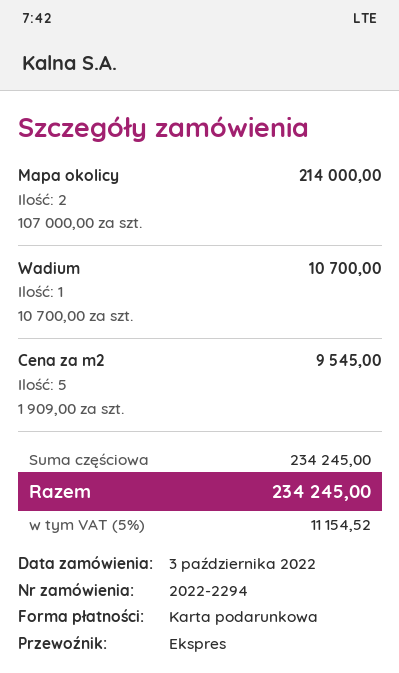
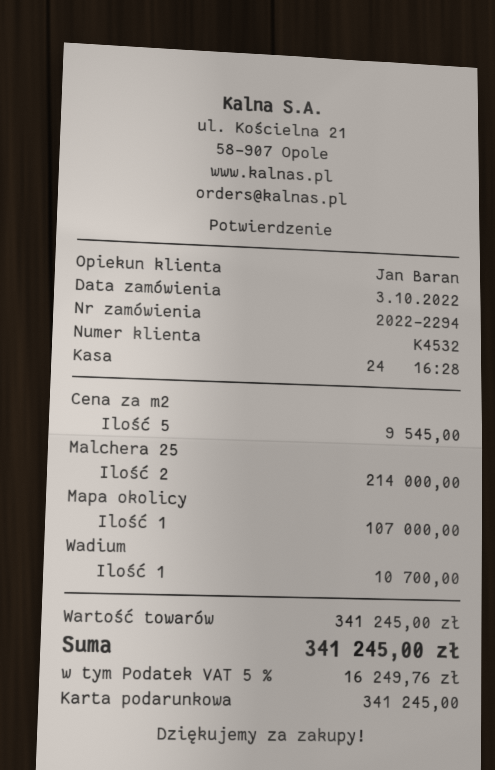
Mapa okolicy: 2 for 214000.00 -> 1 for 107000.00
Malchera 25: none -> 2 for 214000.00
subtotal: 234245.00 -> 341245.00
tax: 5% = 11154.52 -> 5% = 16249.76
total: 234245.00 -> 341245.00

